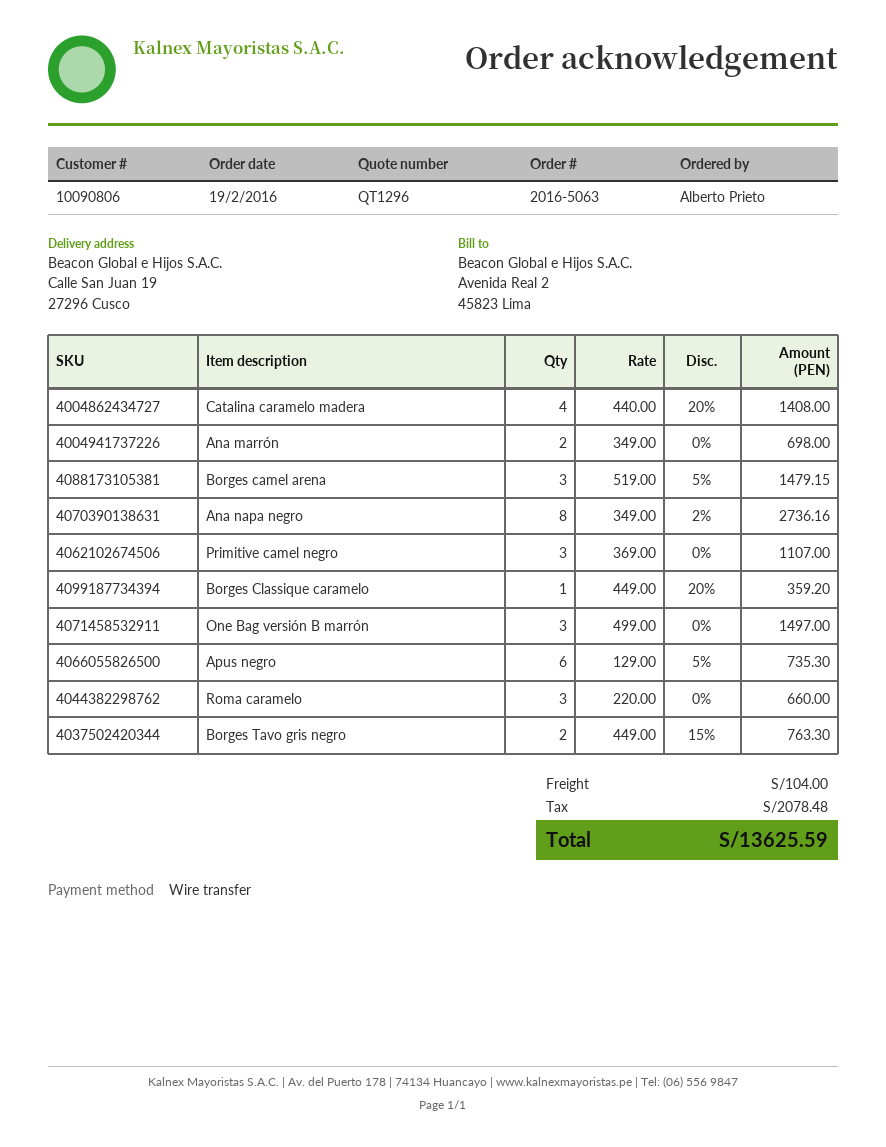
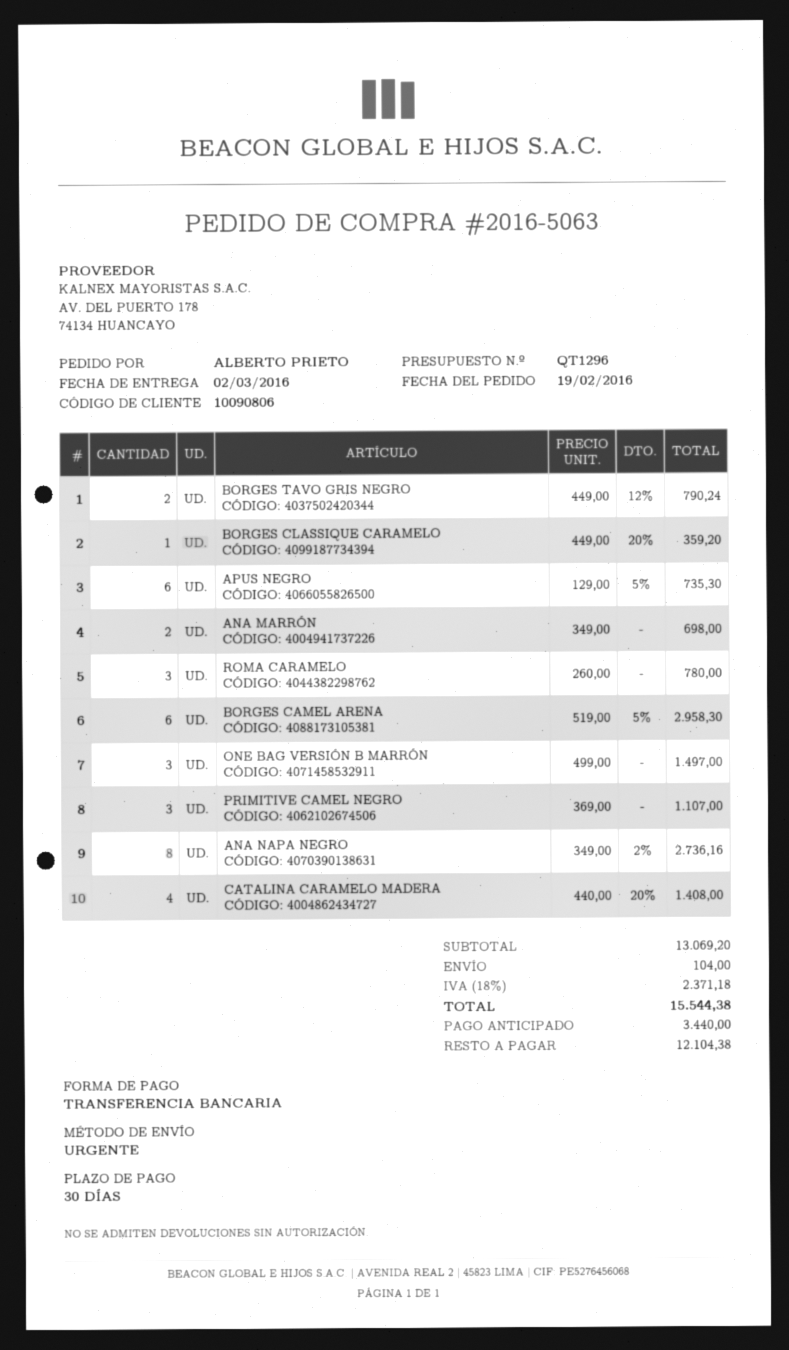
Borges camel arena: 3 x 519.00 - 5% = 1479.15 -> 6 x 519.00 - 5% = 2958.30
Roma caramelo: 3 x 220.00 = 660.00 -> 3 x 260.00 = 780.00
Borges Tavo gris negro: 2 x 449.00 - 15% = 763.30 -> 2 x 449.00 - 12% = 790.24
tax: 2078.48 -> 2371.18
total: 13625.59 -> 15544.38

